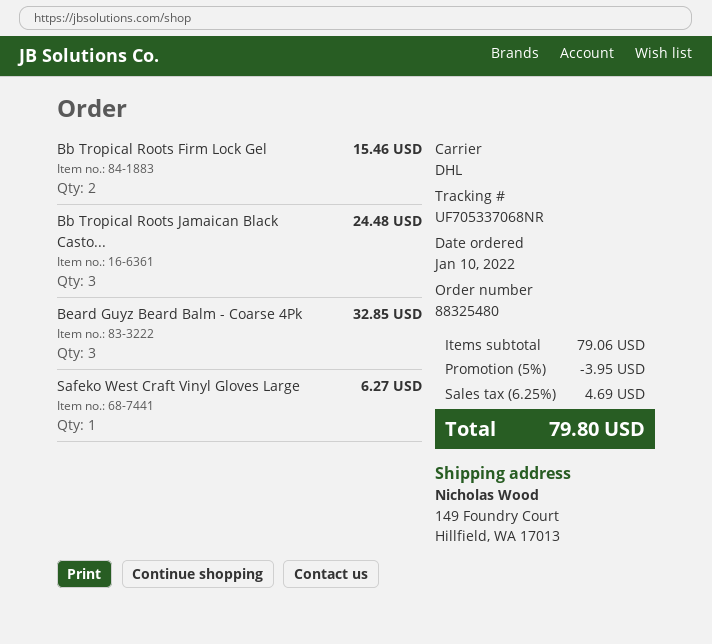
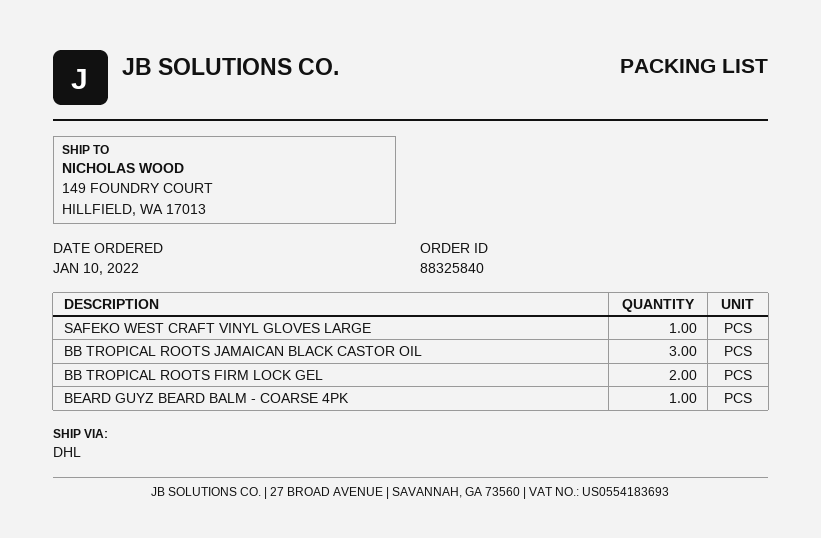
order number: 88325480 -> 88325840
Beard Guyz Beard Balm - Coarse 4Pk: 3 -> 1

